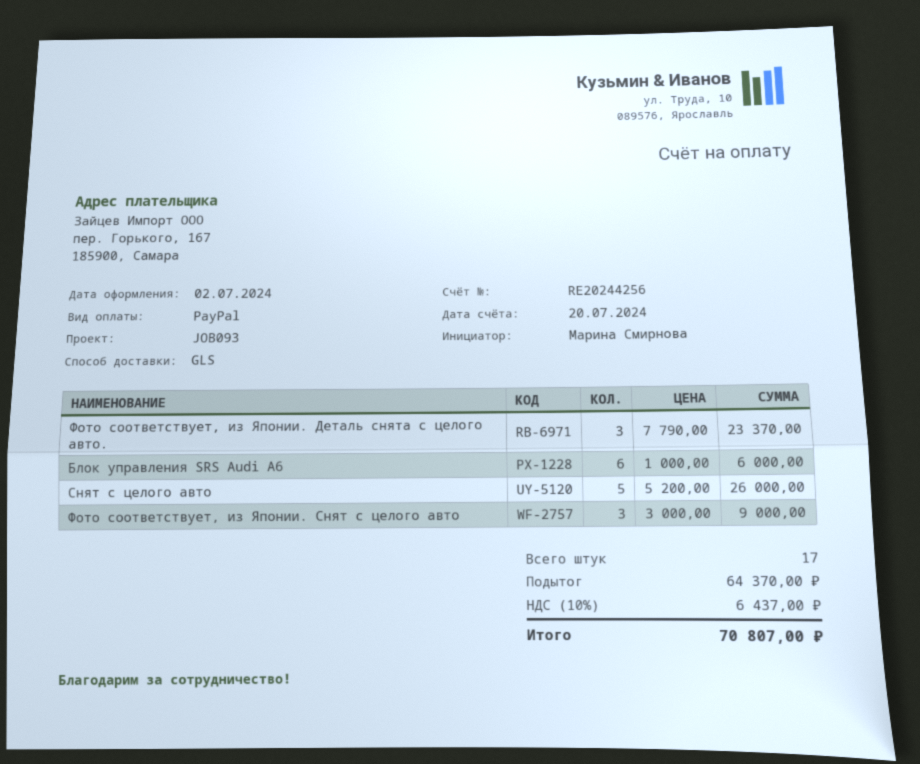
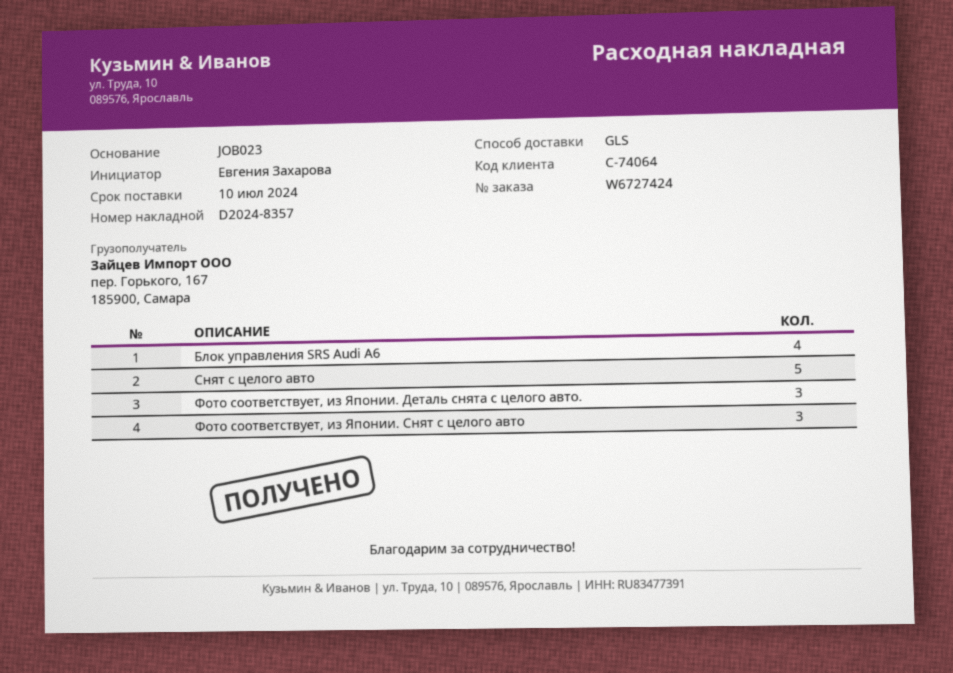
reference: JOB093 -> JOB023
ordered by: Марина Смирнова -> Евгения Захарова
Блок управления SRS Audi A6: 6 -> 4

